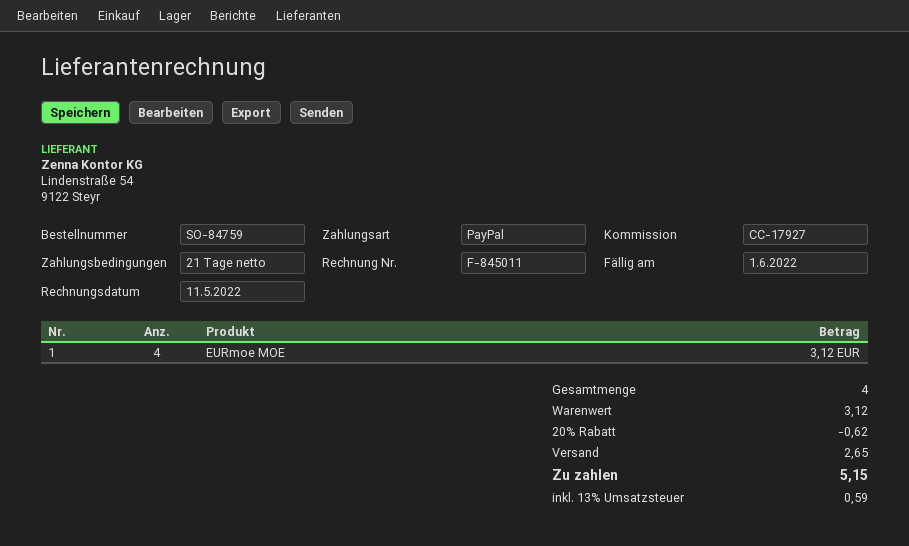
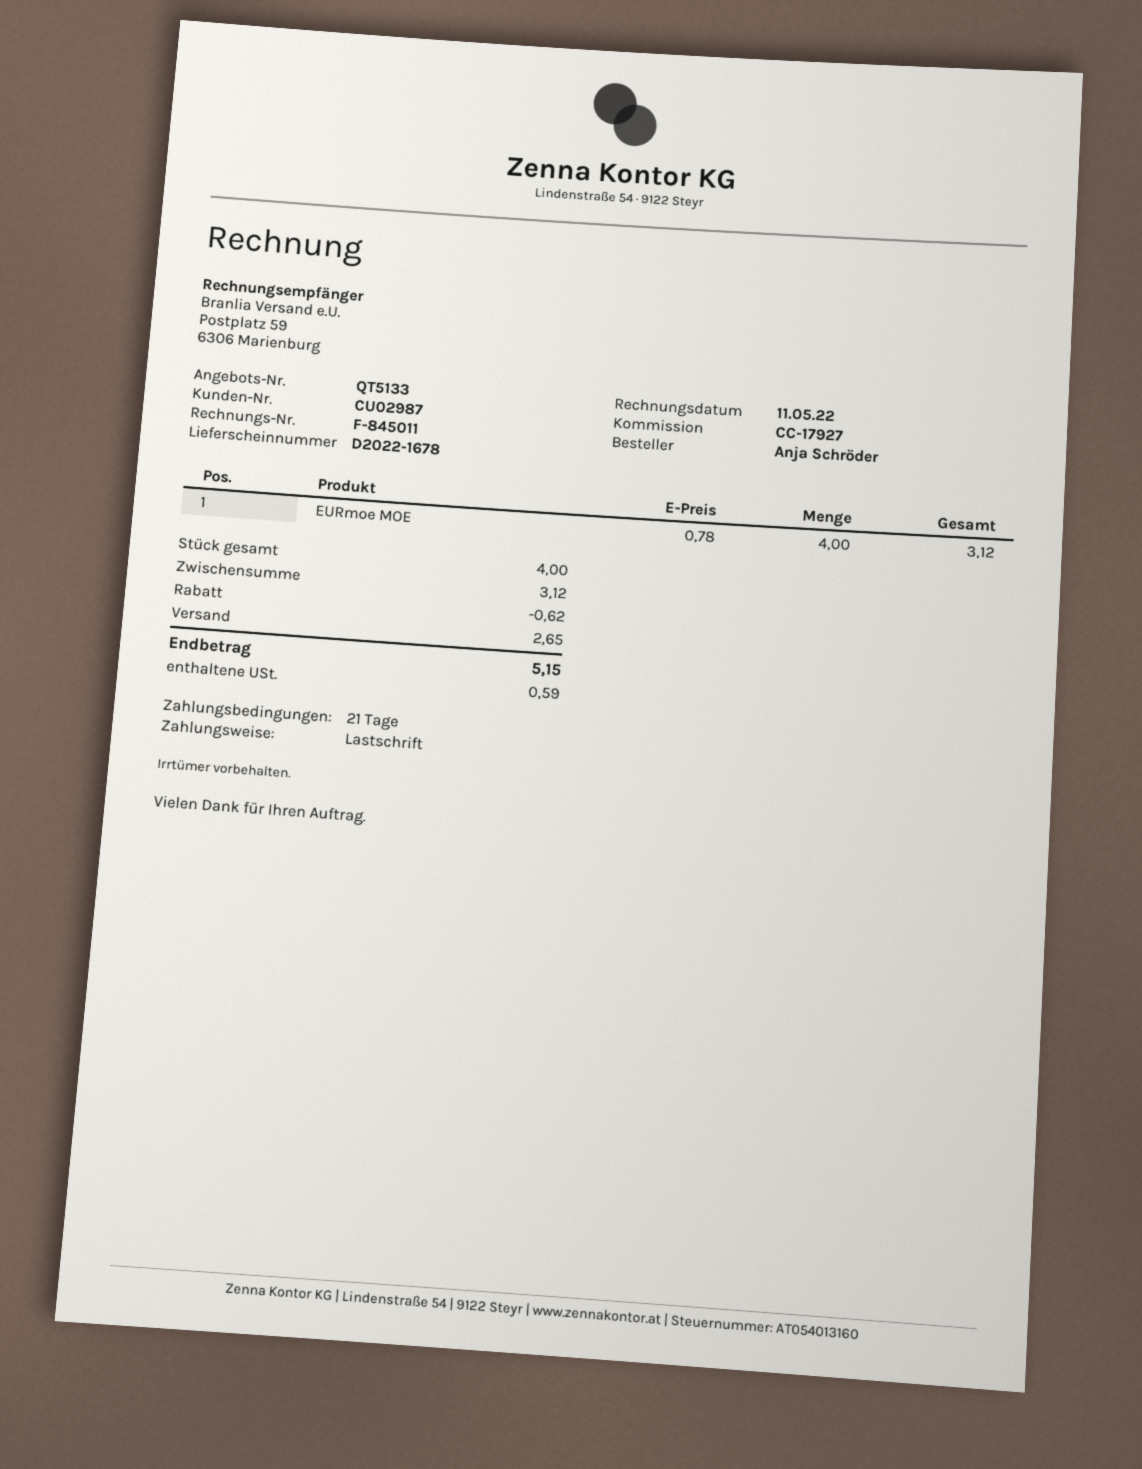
payment method: PayPal -> direct debit

